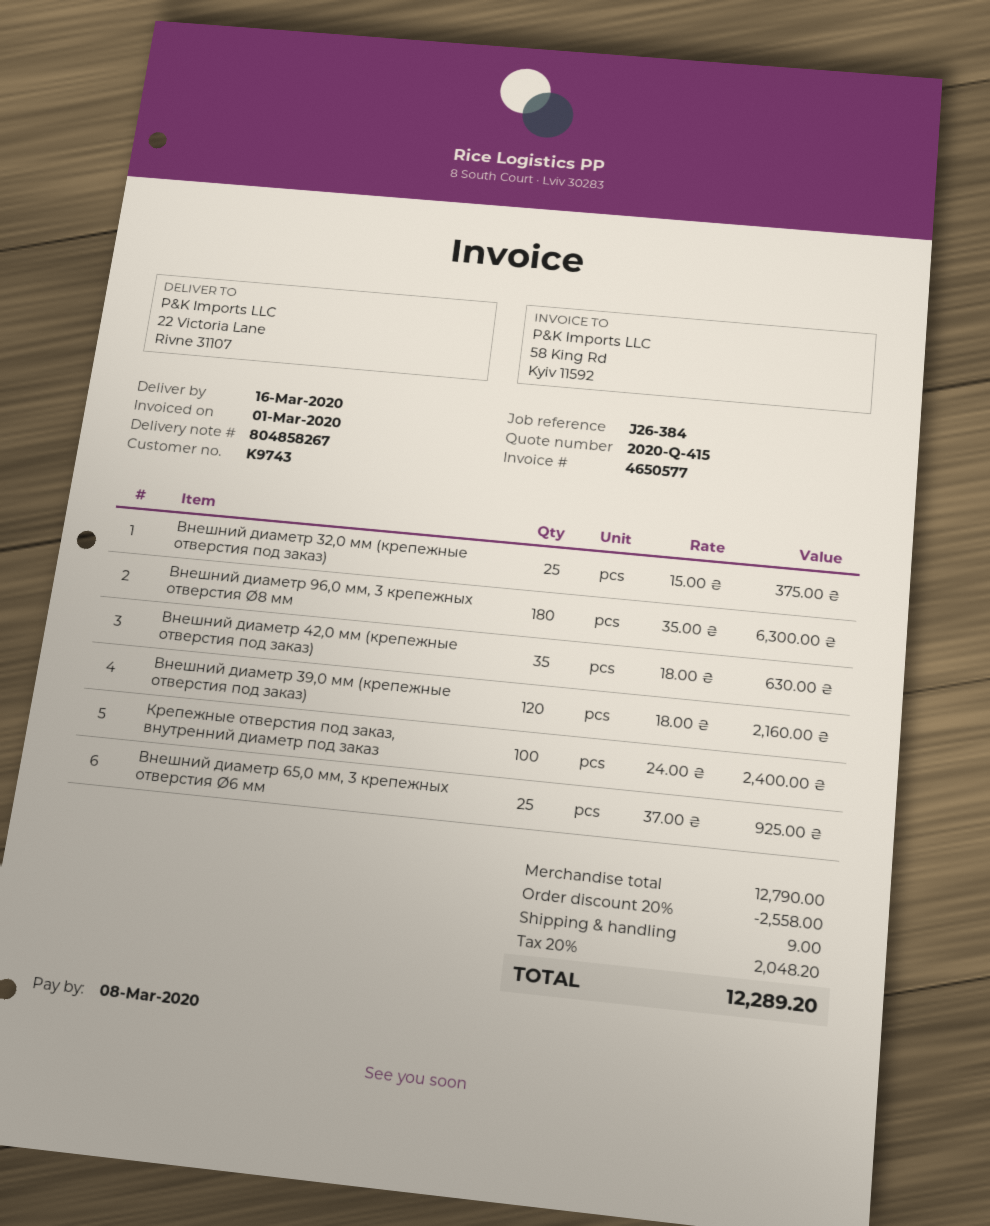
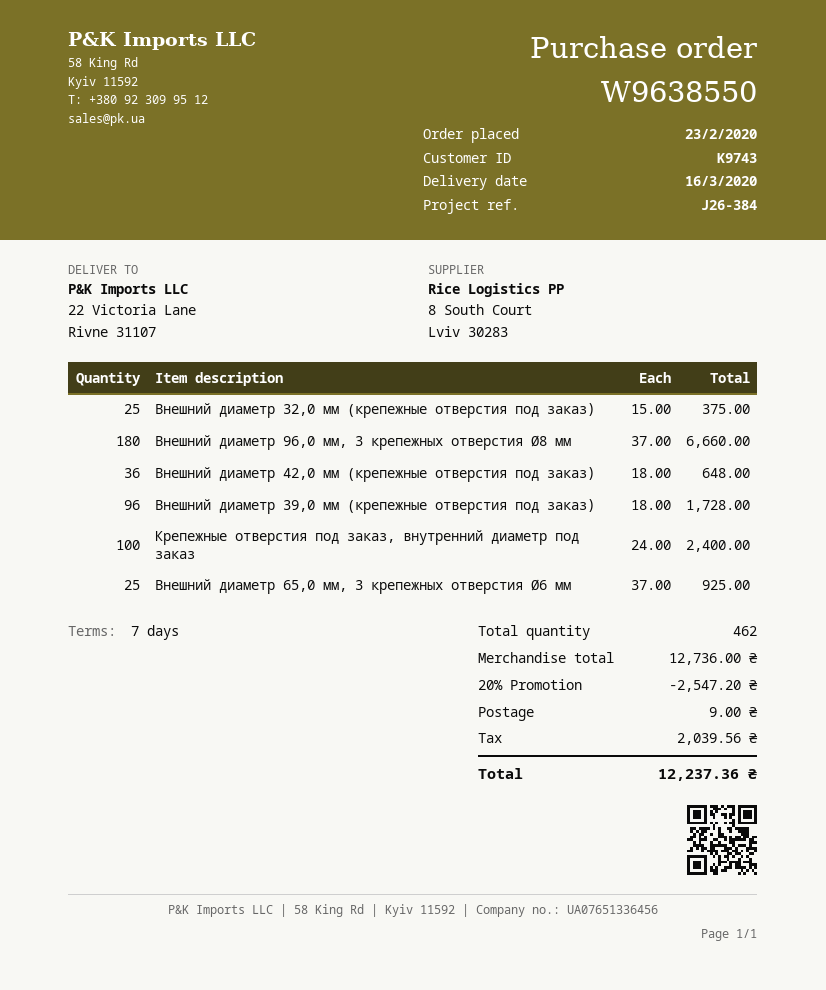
Внешний диаметр 96,0 мм, 3 крепежных отверстия Ø8 мм: 180 x 35.00 = 6300.00 -> 180 x 37.00 = 6660.00
Внешний диаметр 42,0 мм (крепежные отверстия под заказ): 35 x 18.00 = 630.00 -> 36 x 18.00 = 648.00
Внешний диаметр 39,0 мм (крепежные отверстия под заказ): 120 x 18.00 = 2160.00 -> 96 x 18.00 = 1728.00
subtotal: 12790.00 -> 12736.00
discount: 20% = 2558.00 -> 20% = 2547.20
tax: 2048.20 -> 2039.56
total: 12289.20 -> 12237.36

